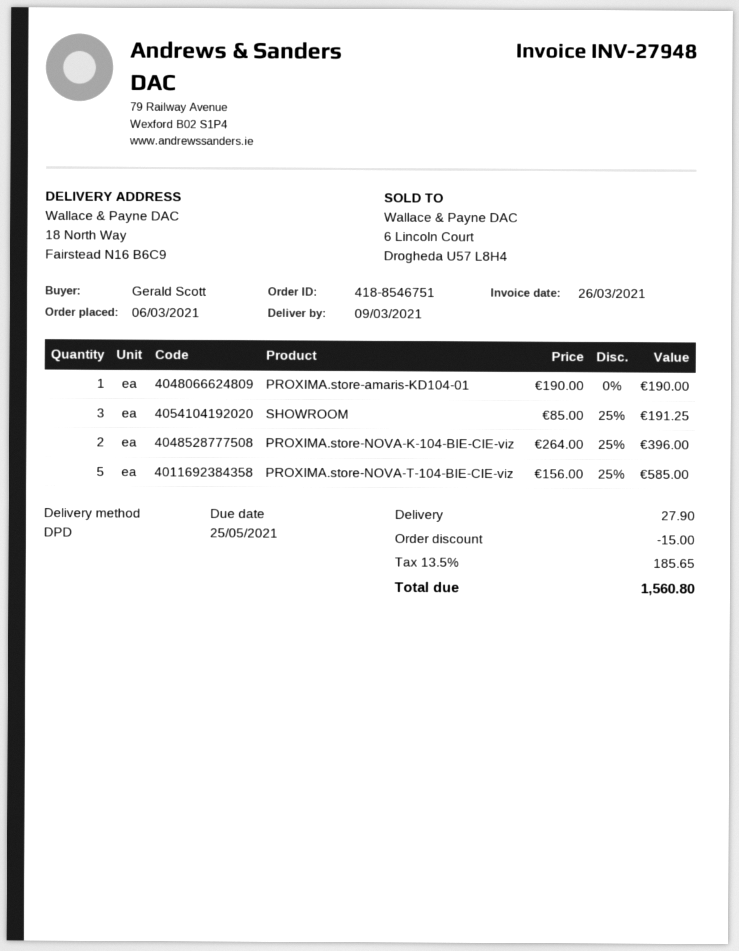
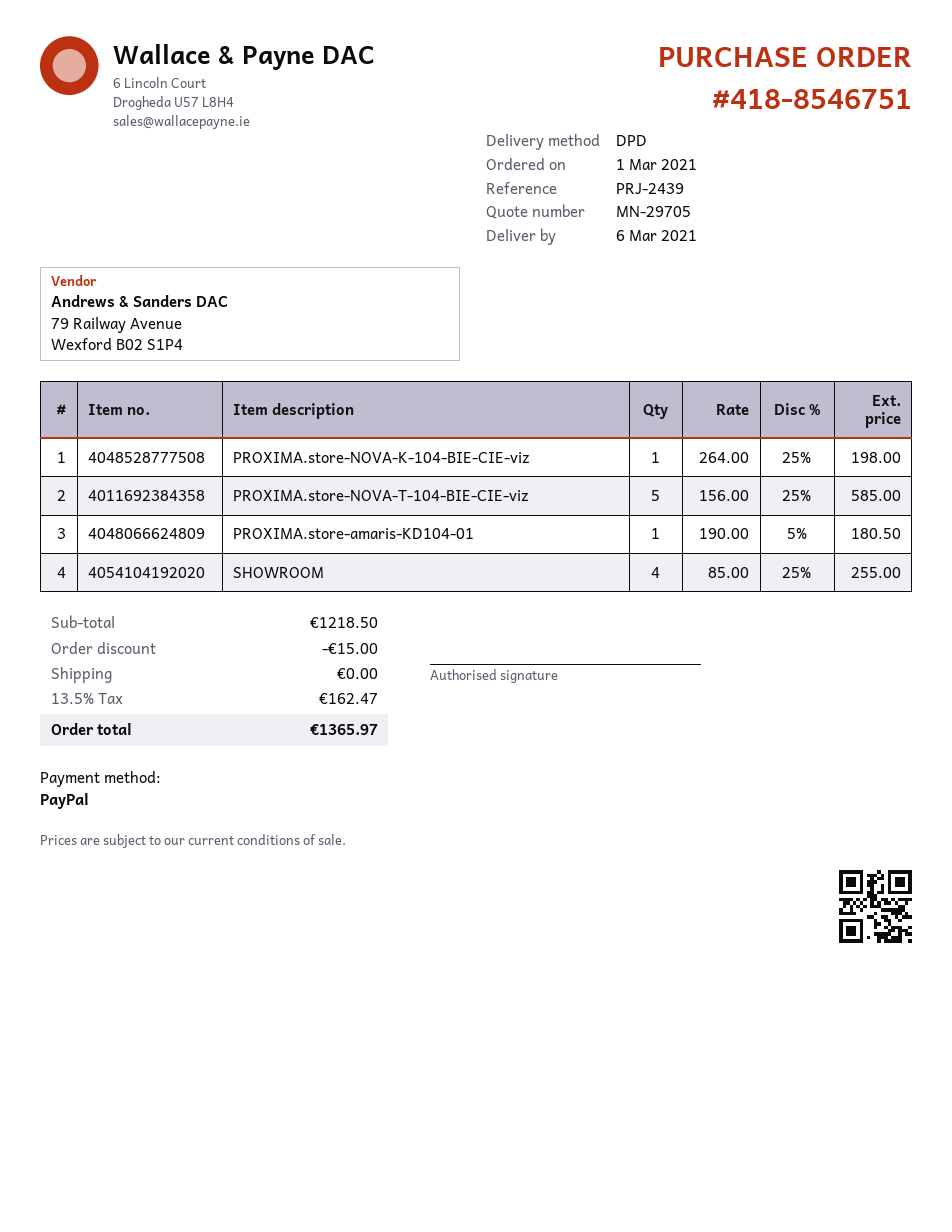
order date: 2021-03-06 -> 2021-03-01
delivery date: 2021-03-09 -> 2021-03-06
PROXIMA.store-amaris-KD104-01: 1 x 190.00 = 190.00 -> 1 x 190.00 - 5% = 180.50
SHOWROOM: 3 x 85.00 - 25% = 191.25 -> 4 x 85.00 - 25% = 255.00
PROXIMA.store-NOVA-K-104-BIE-CIE-viz: 2 x 264.00 - 25% = 396.00 -> 1 x 264.00 - 25% = 198.00
shipping: 27.90 -> 0.00
tax: 13.5% = 185.65 -> 13.5% = 162.47
total: 1560.80 -> 1365.97

